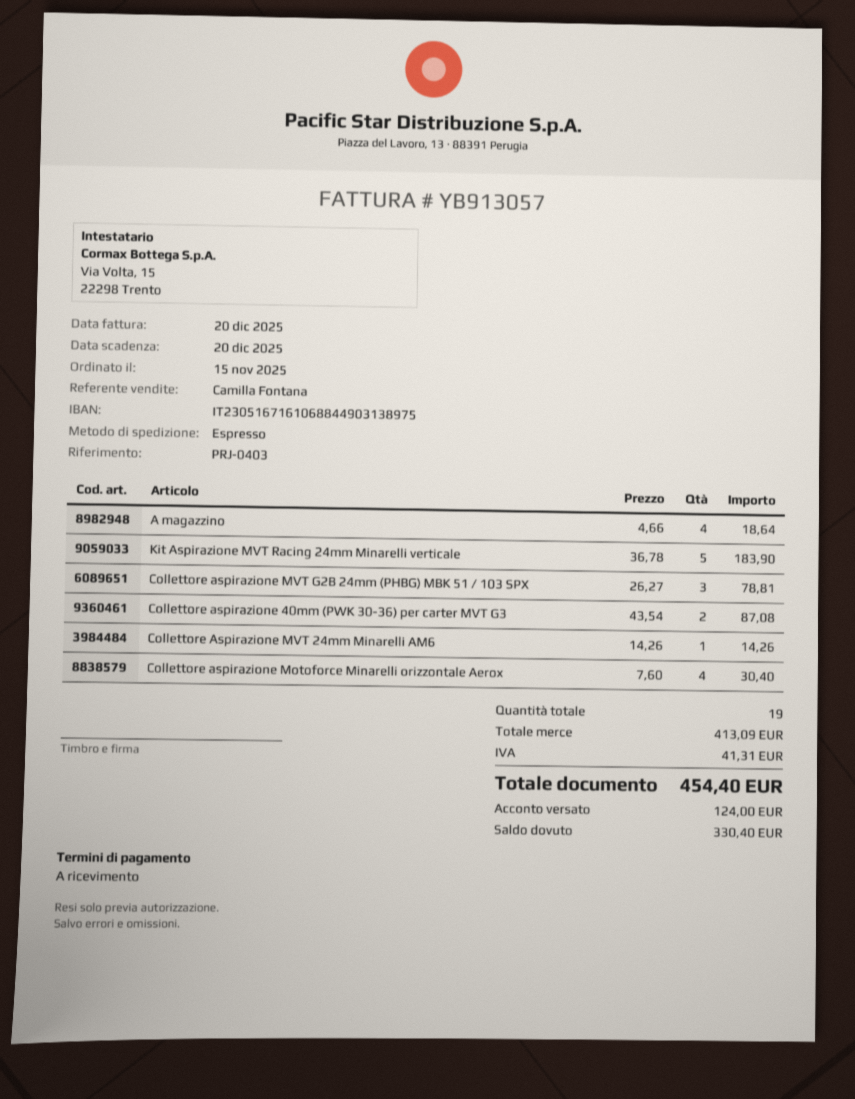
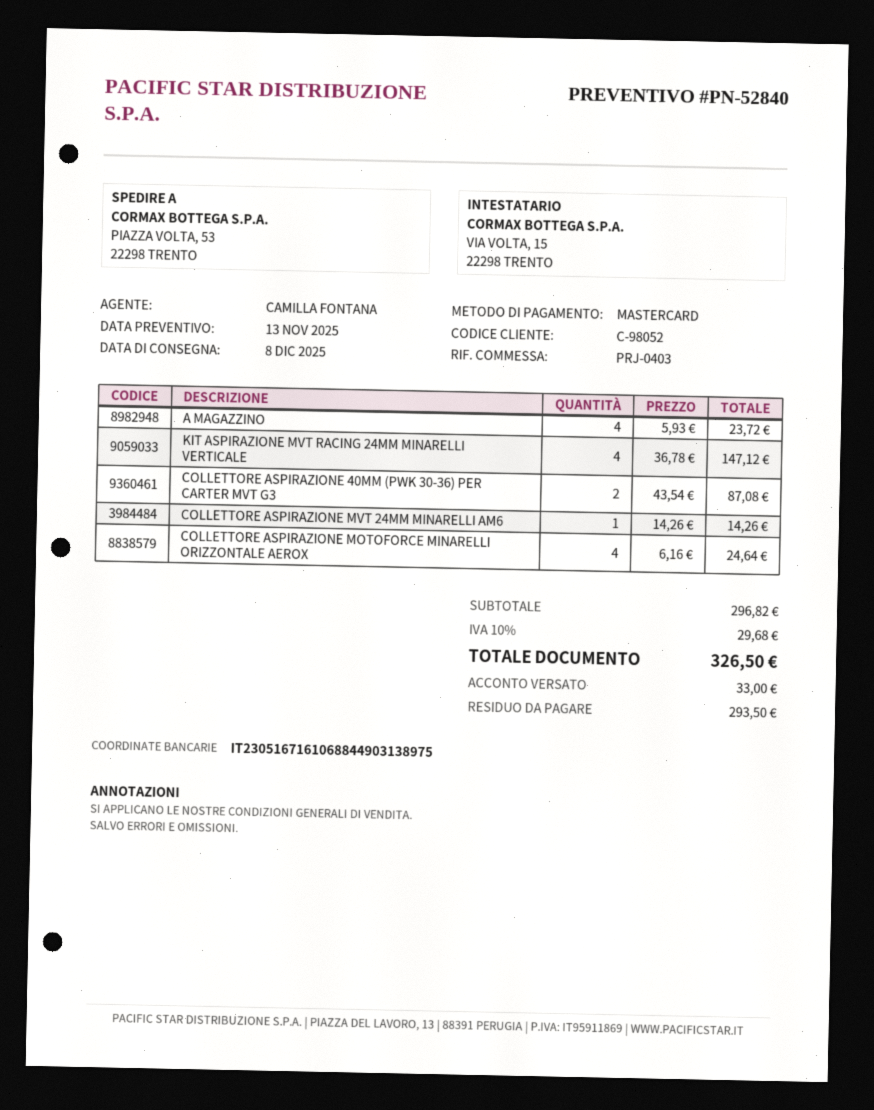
A magazzino: 4 x 4.66 = 18.64 -> 4 x 5.93 = 23.72
Kit Aspirazione MVT Racing 24mm Minarelli verticale: 5 x 36.78 = 183.90 -> 4 x 36.78 = 147.12
Collettore aspirazione MVT G2B 24mm (PHBG) MBK 51 / 103 SPX: 3 x 26.27 = 78.81 -> none
Collettore aspirazione Motoforce Minarelli orizzontale Aerox: 4 x 7.60 = 30.40 -> 4 x 6.16 = 24.64
subtotal: 413.09 -> 296.82
tax: 41.31 -> 29.68
total: 454.40 -> 326.50
deposit: 124.00 -> 33.00
balance: 330.40 -> 293.50

